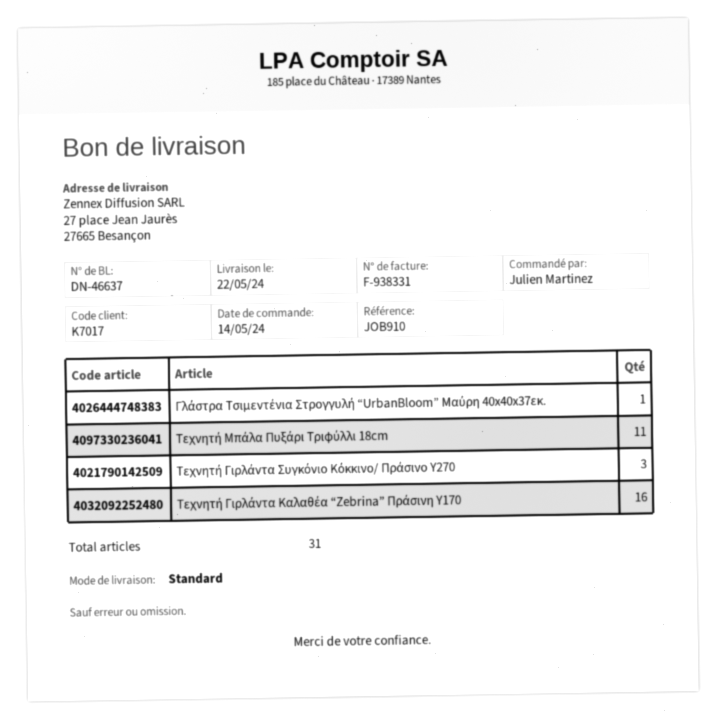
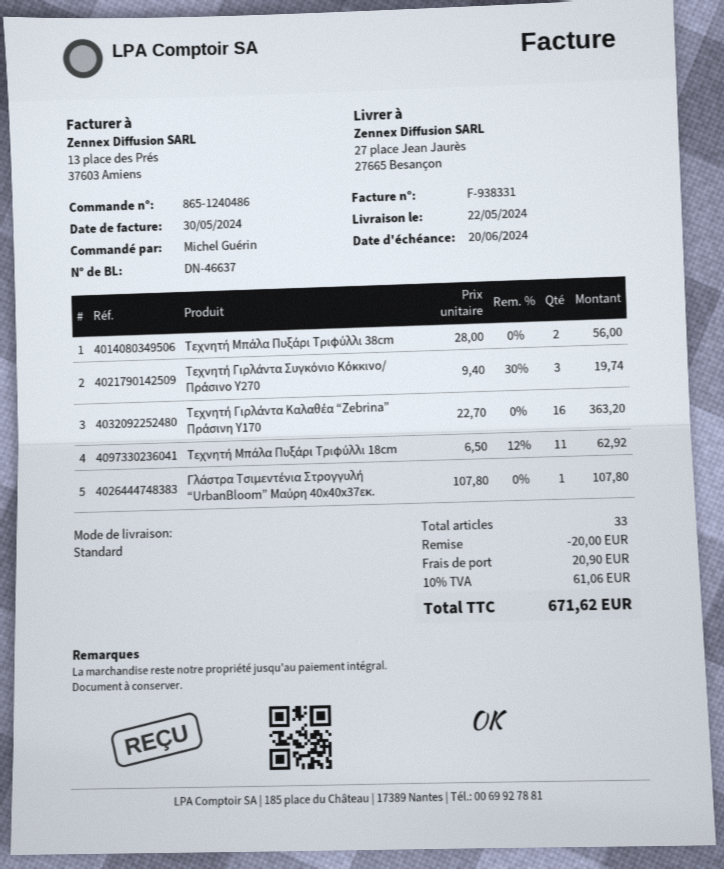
ordered by: Julien Martinez -> Michel Guérin
Τεχνητή Μπάλα Πυξάρι Τριφύλλι 38cm: none -> 2
total quantity: 31 -> 33

